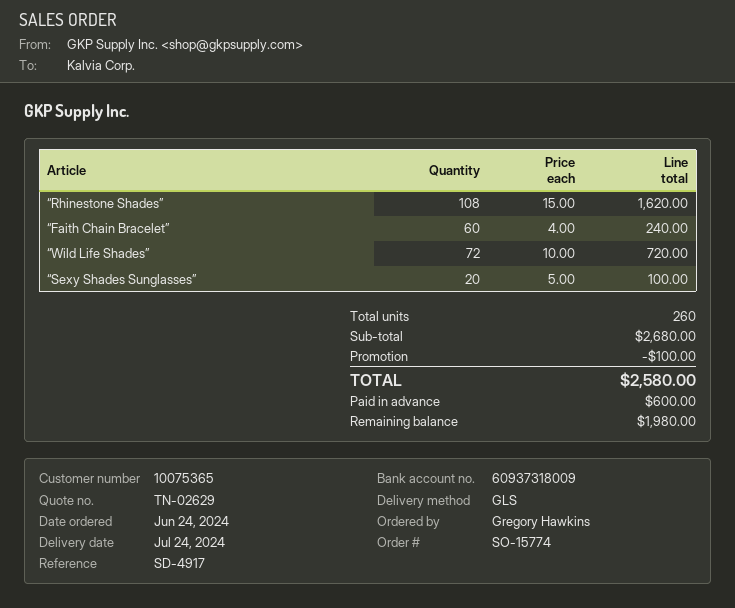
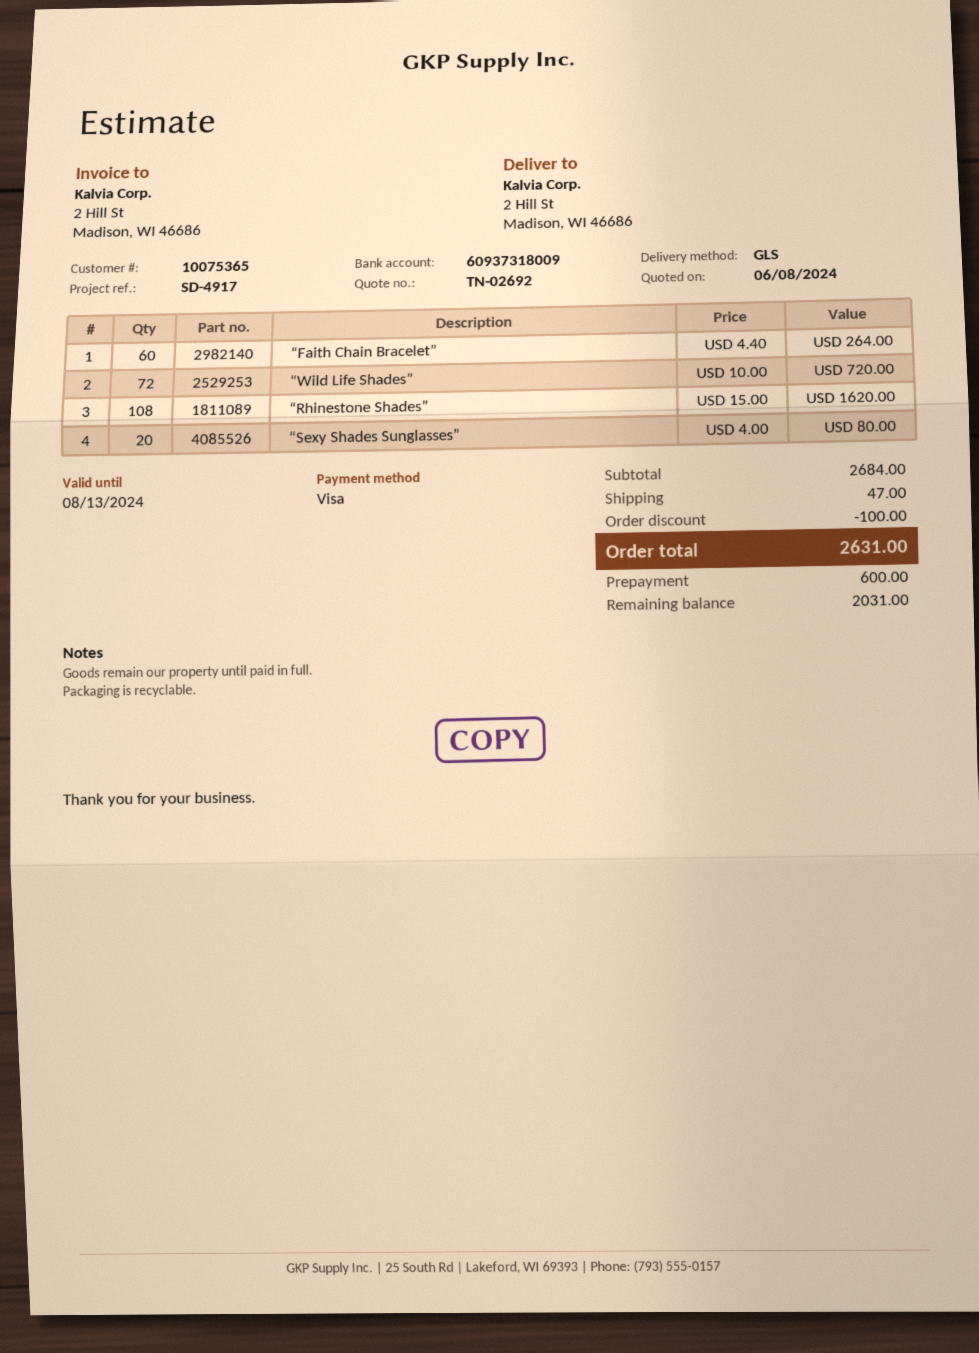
quote number: TN-02629 -> TN-02692
“Faith Chain Bracelet”: 60 x 4.00 = 240.00 -> 60 x 4.40 = 264.00
“Sexy Shades Sunglasses”: 20 x 5.00 = 100.00 -> 20 x 4.00 = 80.00
subtotal: 2680.00 -> 2684.00
shipping: none -> 47.00
total: 2580.00 -> 2631.00
balance: 1980.00 -> 2031.00

